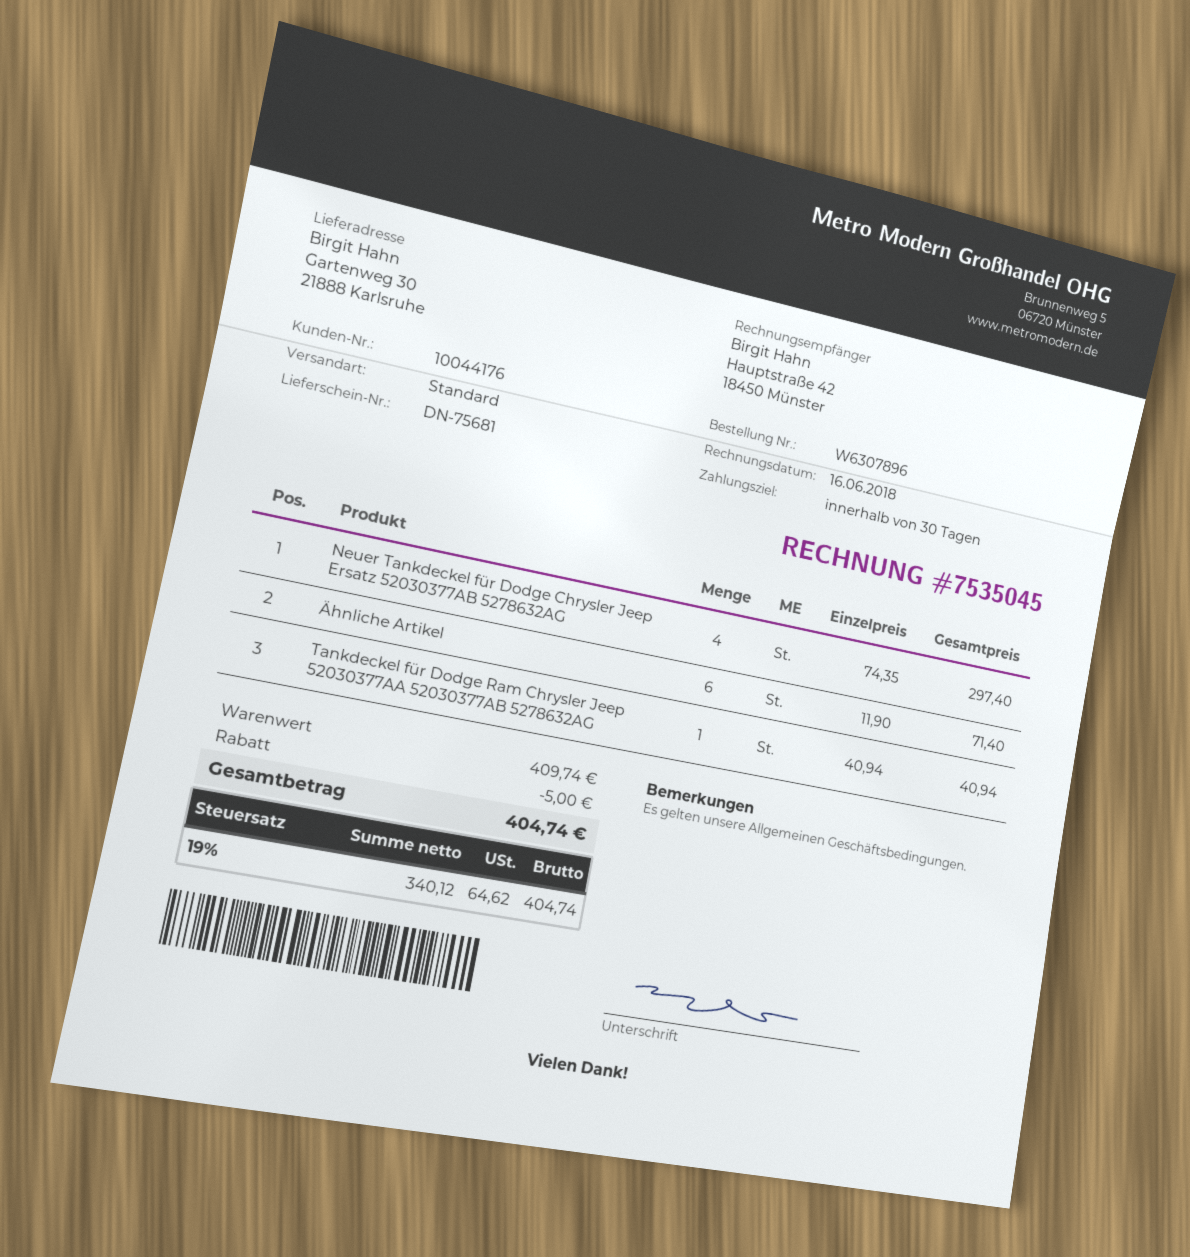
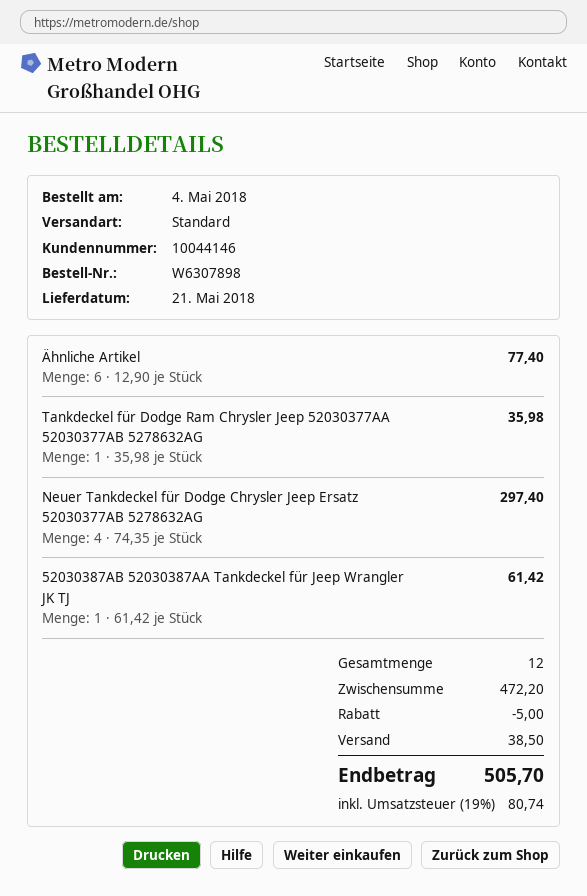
order number: W6307896 -> W6307898
customer number: 10044176 -> 10044146
Ähnliche Artikel: 6 x 11.90 = 71.40 -> 6 x 12.90 = 77.40
Tankdeckel für Dodge Ram Chrysler Jeep 52030377AA 52030377AB 5278632AG: 1 x 40.94 = 40.94 -> 1 x 35.98 = 35.98
52030387AB 52030387AA Tankdeckel für Jeep Wrangler JK TJ: none -> 1 x 61.42 = 61.42
subtotal: 409.74 -> 472.20
shipping: none -> 38.50
tax: 19% = 64.62 -> 19% = 80.74
total: 404.74 -> 505.70

